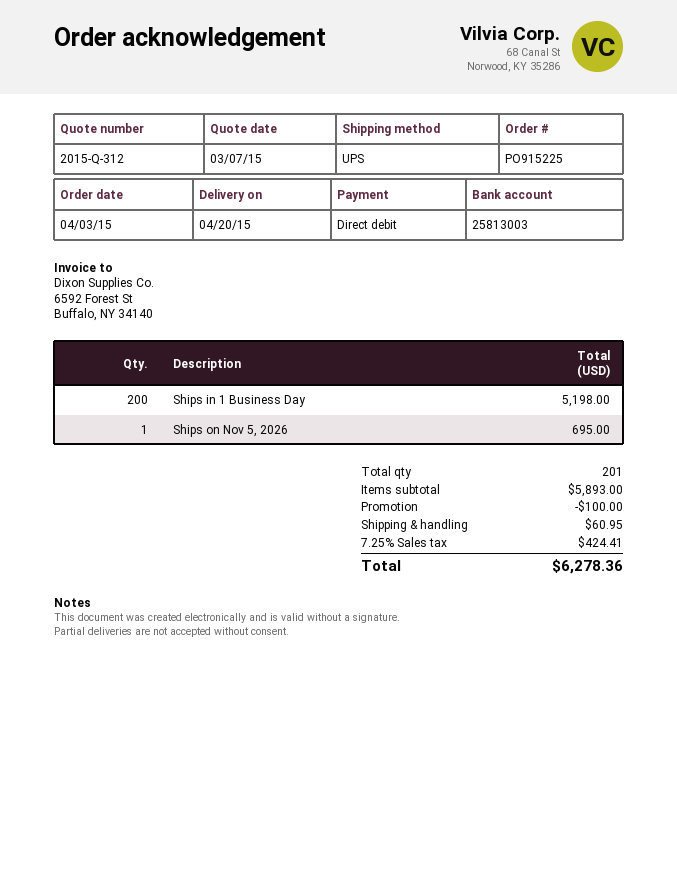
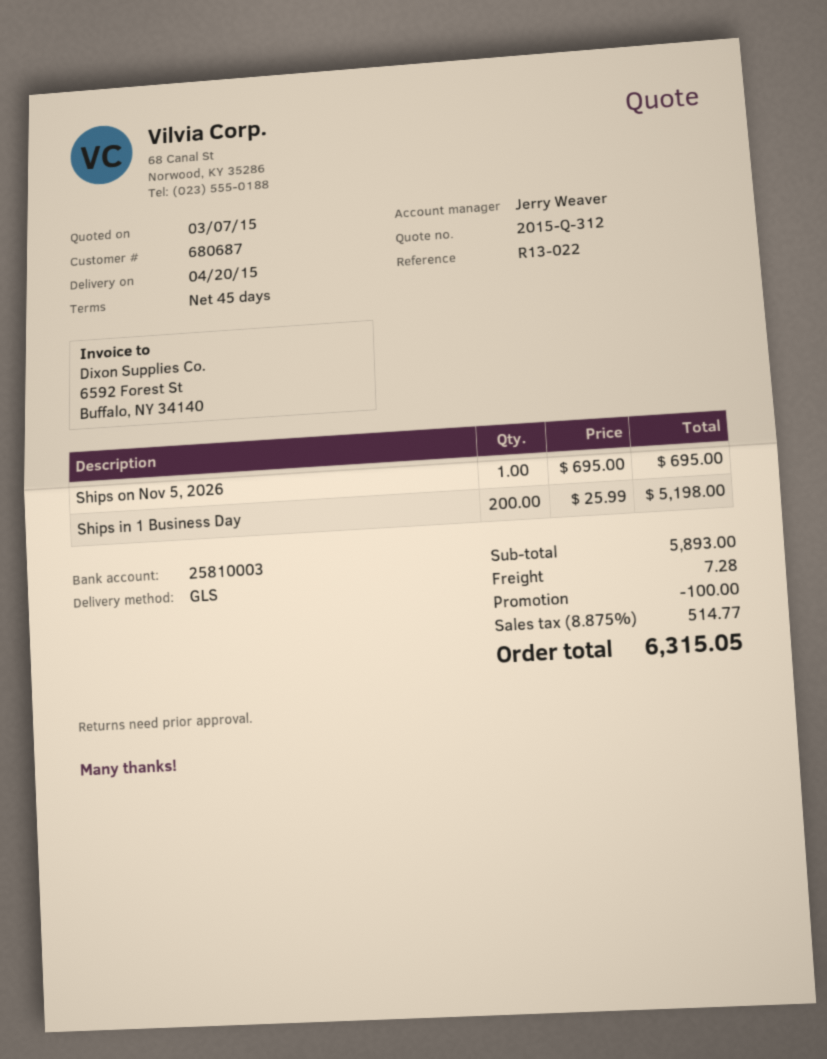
bank account: 25813003 -> 25810003
shipping method: UPS -> GLS
shipping: 60.95 -> 7.28
tax: 7.25% = 424.41 -> 8.875% = 514.77
total: 6278.36 -> 6315.05

